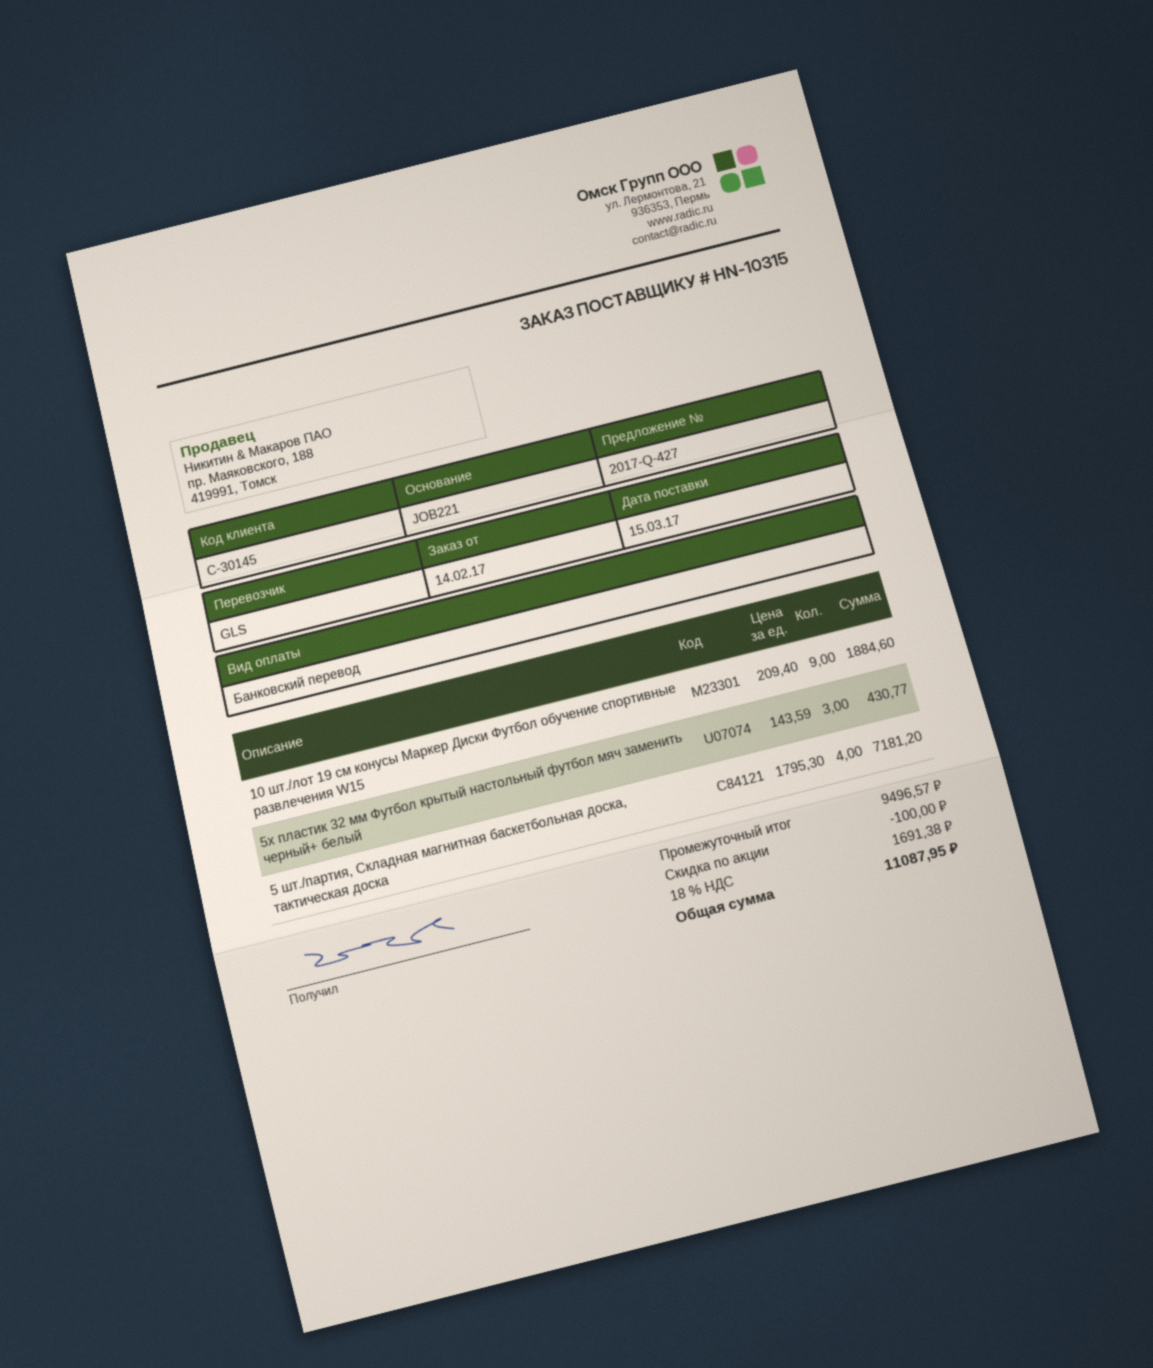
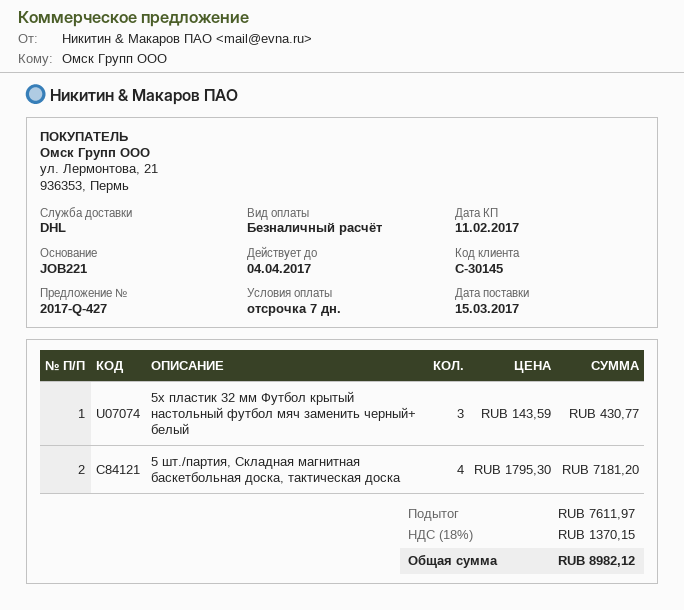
shipping method: GLS -> DHL
10 шт./лот 19 см конусы Маркер Диски Футбол обучение спортивные развлечения W15: 9 x 209.40 = 1884.60 -> none
subtotal: 9496.57 -> 7611.97
discount: 100.00 -> none
tax: 18% = 1691.38 -> 18% = 1370.15
total: 11087.95 -> 8982.12

